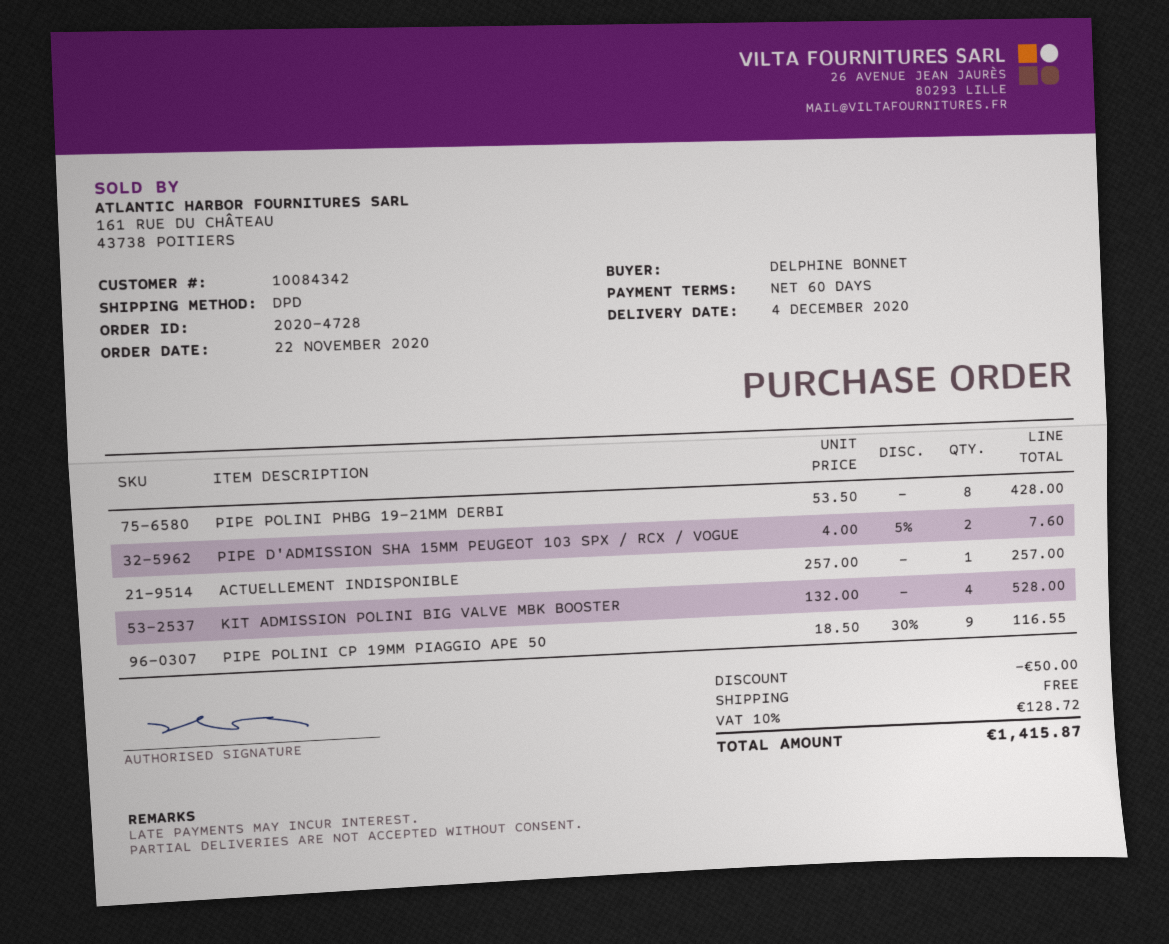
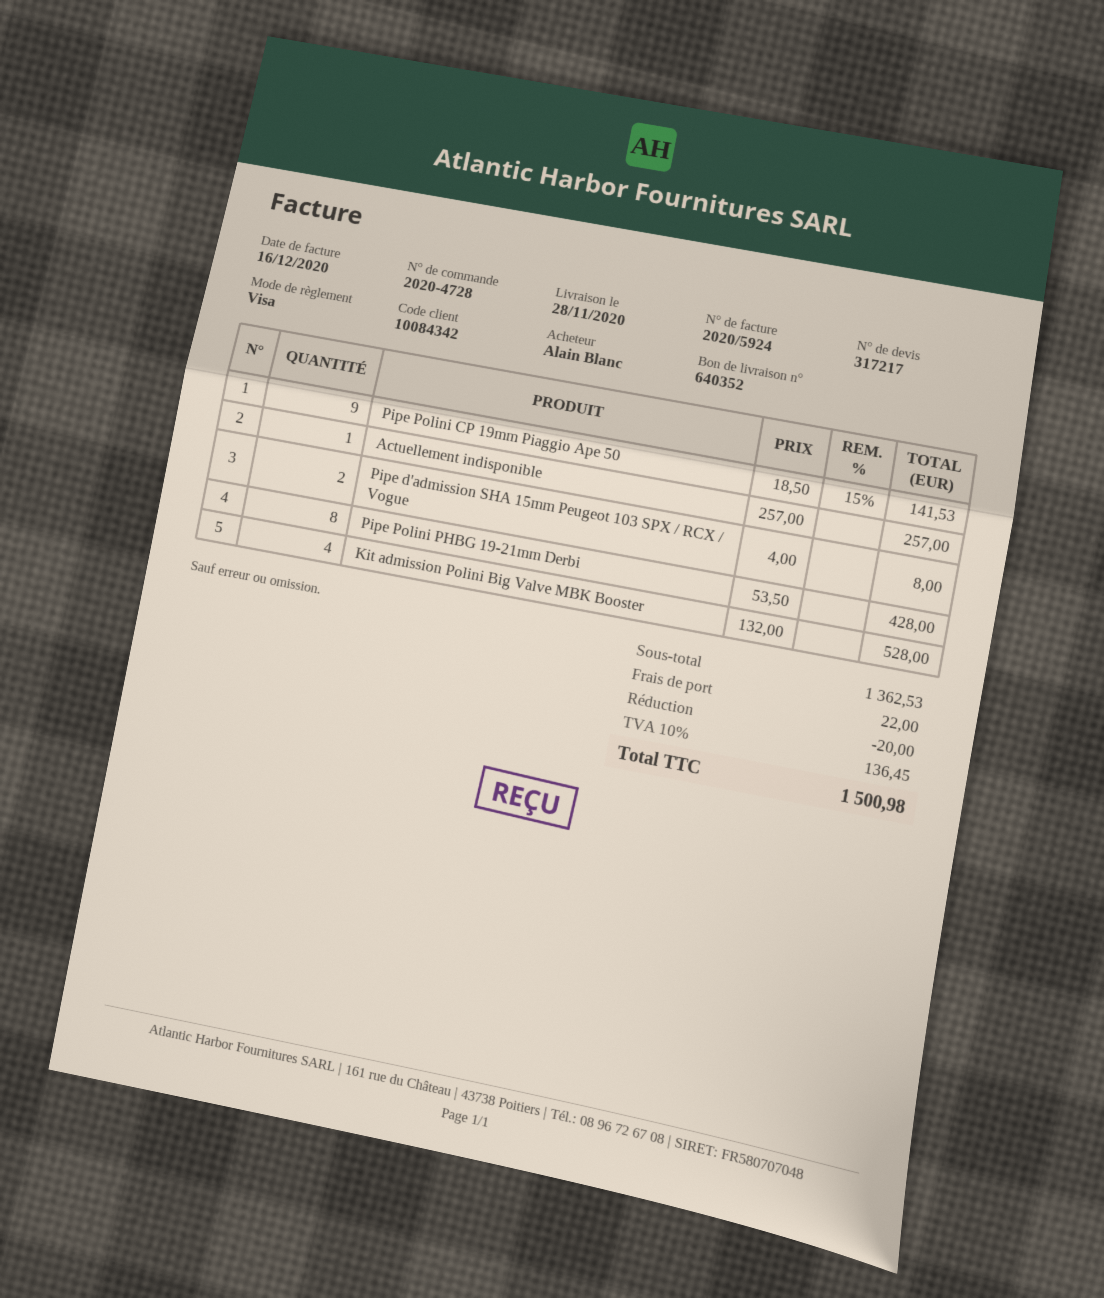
delivery date: 2020-12-04 -> 2020-11-28
ordered by: DELPHINE BONNET -> Alain Blanc
PIPE D'ADMISSION SHA 15MM PEUGEOT 103 SPX / RCX / VOGUE: 2 x 4.00 - 5% = 7.60 -> 2 x 4.00 = 8.00
PIPE POLINI CP 19MM PIAGGIO APE 50: 9 x 18.50 - 30% = 116.55 -> 9 x 18.50 - 15% = 141.53
discount: 50.00 -> 20.00
shipping: 0.00 -> 22.00
tax: 10% = 128.72 -> 10% = 136.45
total: 1415.87 -> 1500.98

